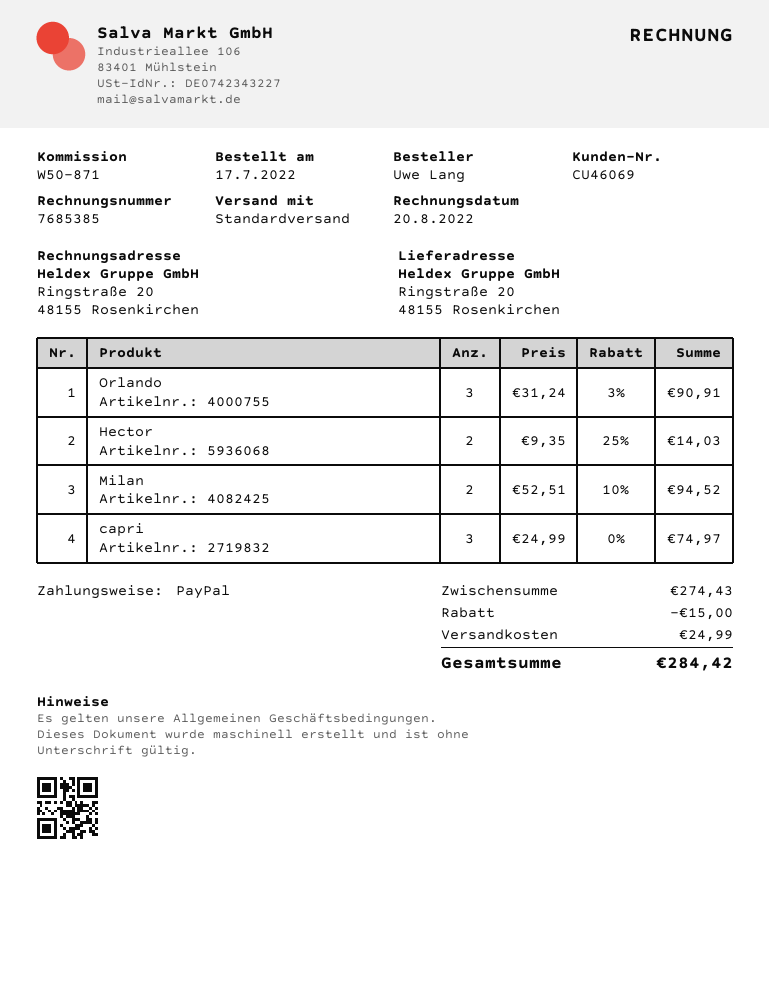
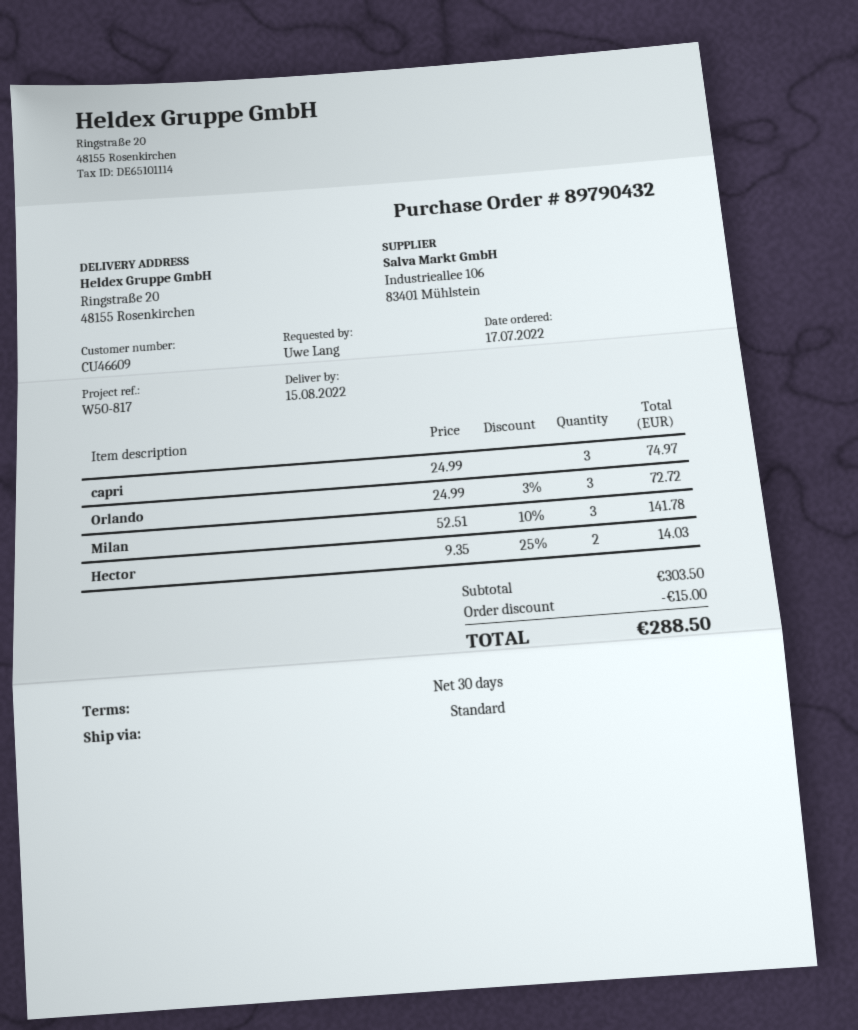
customer number: CU46069 -> CU46609
reference: W50-871 -> W50-817
Orlando: 3 x 31.24 - 3% = 90.91 -> 3 x 24.99 - 3% = 72.72
Milan: 2 x 52.51 - 10% = 94.52 -> 3 x 52.51 - 10% = 141.78
subtotal: 274.43 -> 303.50
shipping: 24.99 -> none
total: 284.42 -> 288.50

